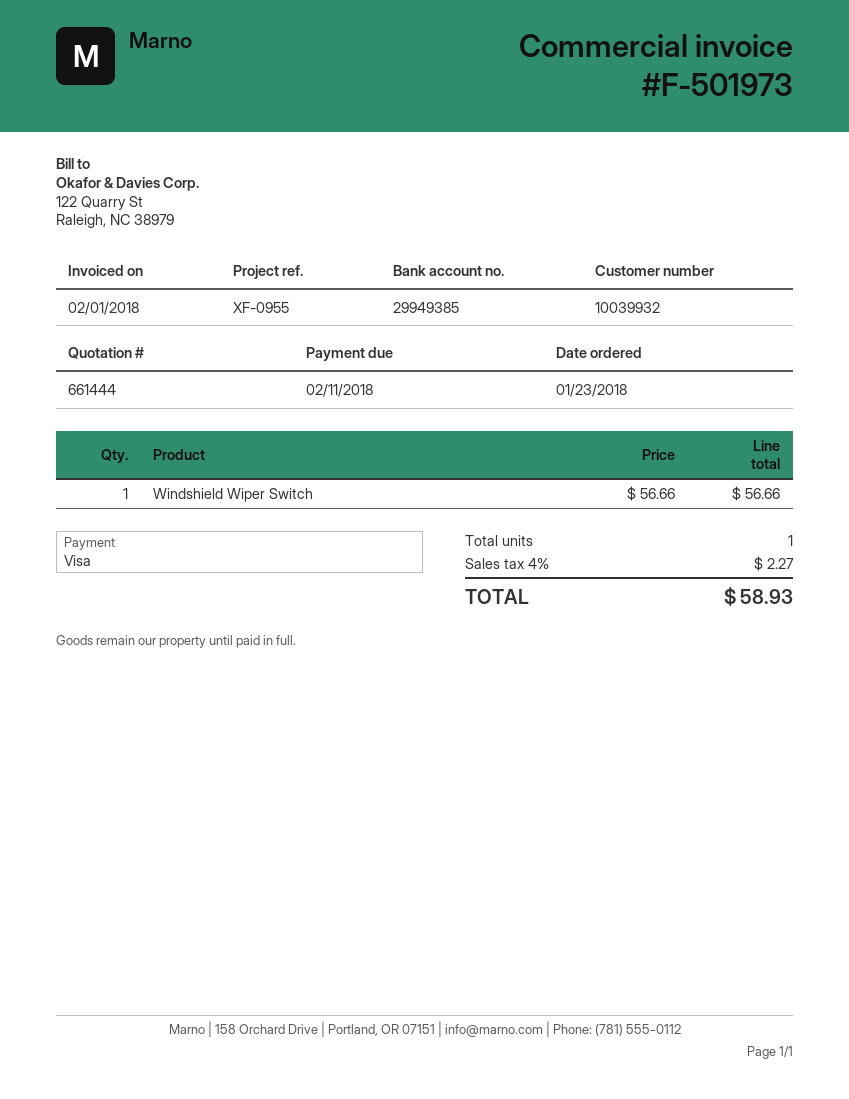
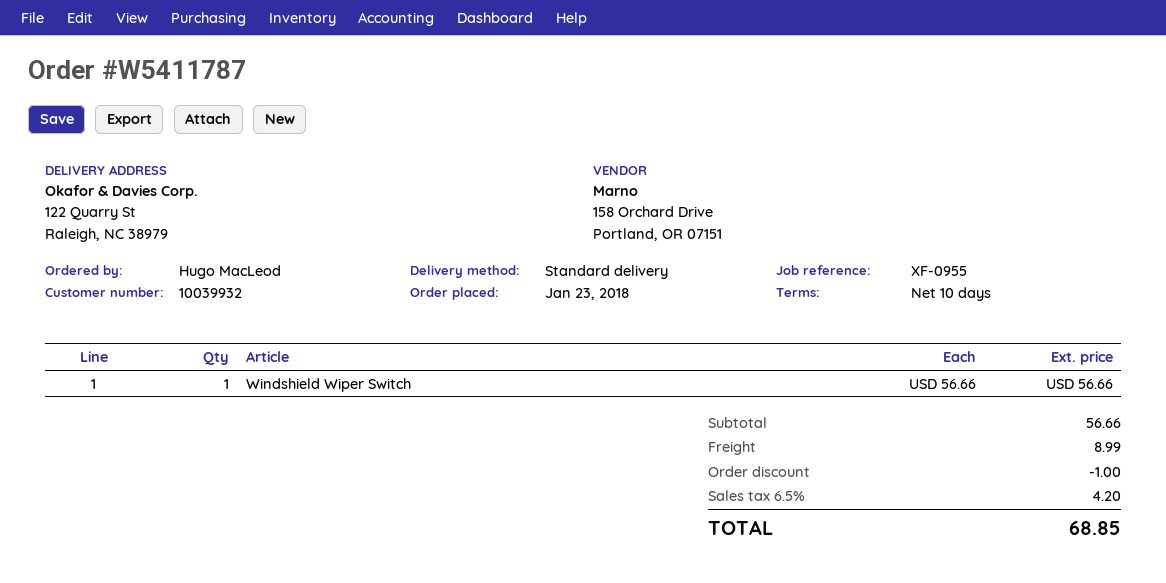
discount: none -> 1.00
shipping: none -> 8.99
tax: 4% = 2.27 -> 6.5% = 4.20
total: 58.93 -> 68.85

